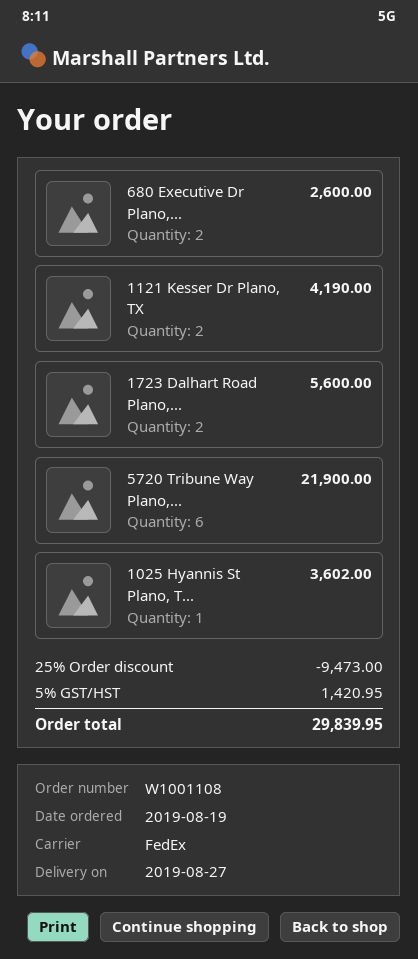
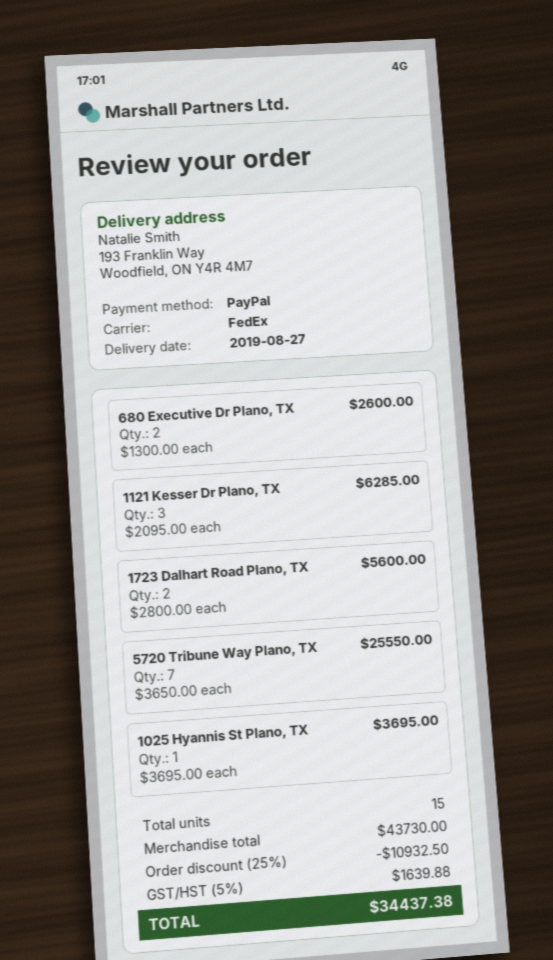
1121 Kesser Dr Plano, TX: 2 for 4190.00 -> 3 for 6285.00
5720 Tribune Way Plano,...: 6 for 21900.00 -> 7 for 25550.00
1025 Hyannis St Plano, T...: 1 for 3602.00 -> 1 for 3695.00
discount: 25% = 9473.00 -> 25% = 10932.50
tax: 5% = 1420.95 -> 5% = 1639.88
total: 29839.95 -> 34437.38

